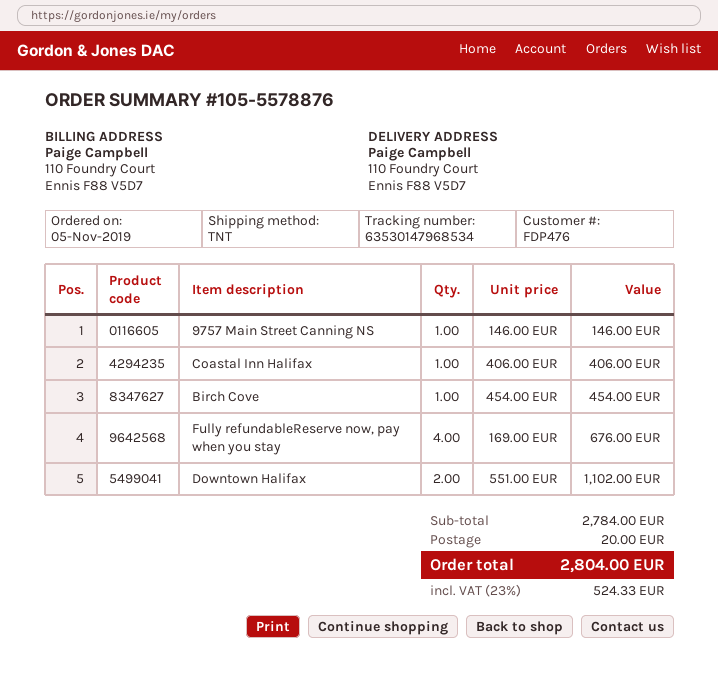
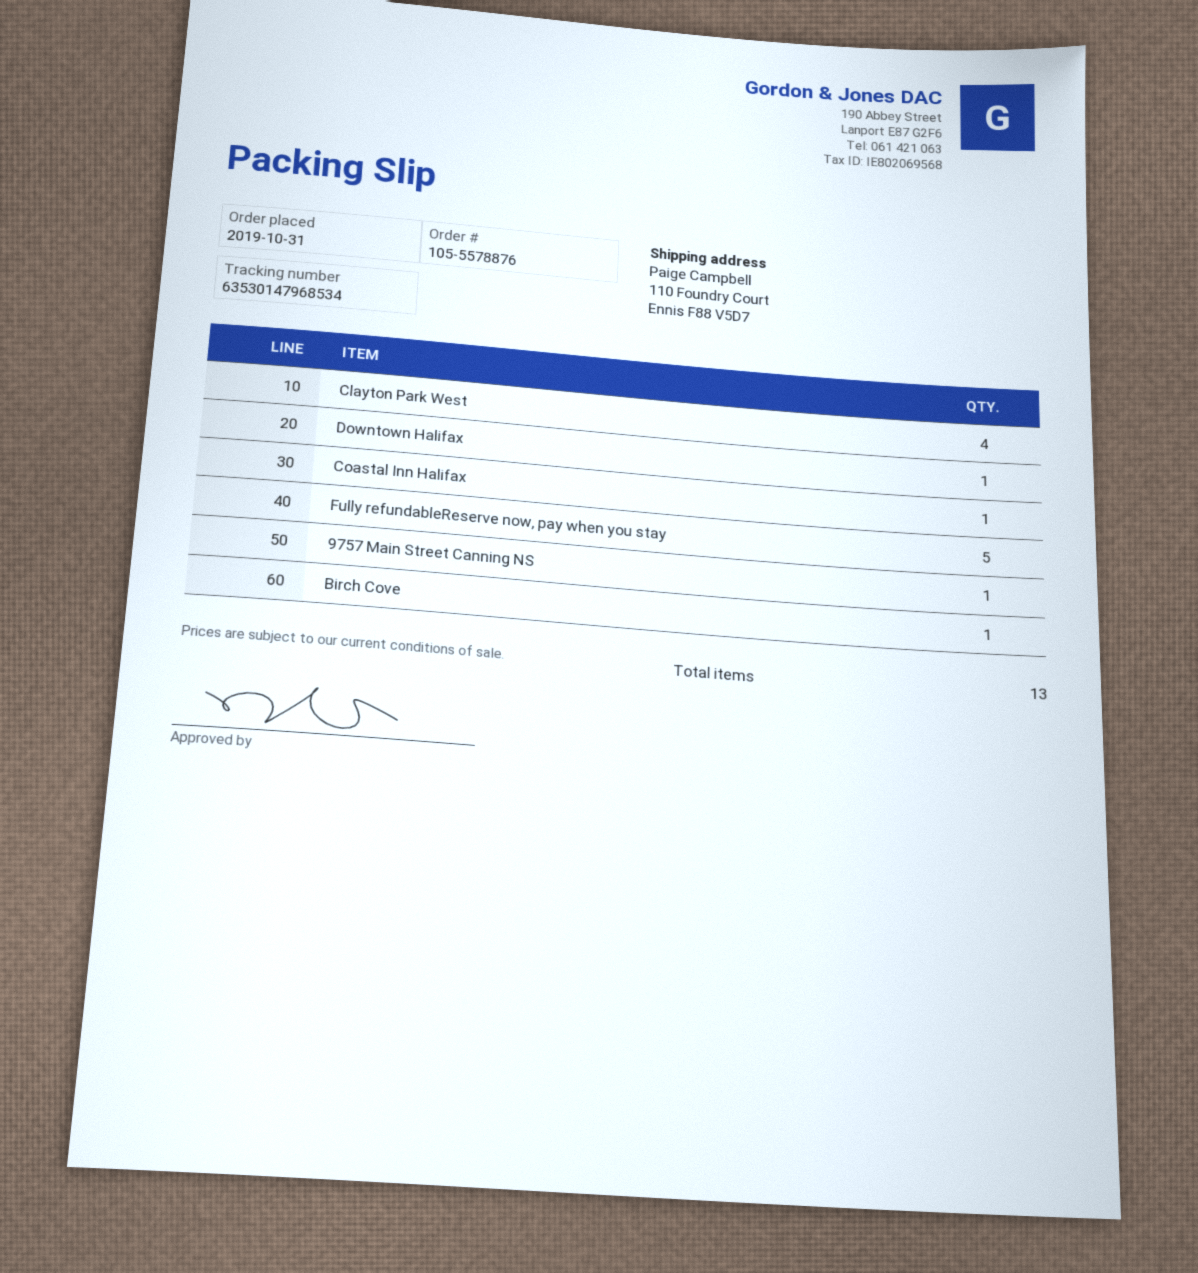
order date: 2019-11-05 -> 2019-10-31
Fully refundableReserve now, pay when you stay: 4 -> 5
Downtown Halifax: 2 -> 1
Clayton Park West: none -> 4

